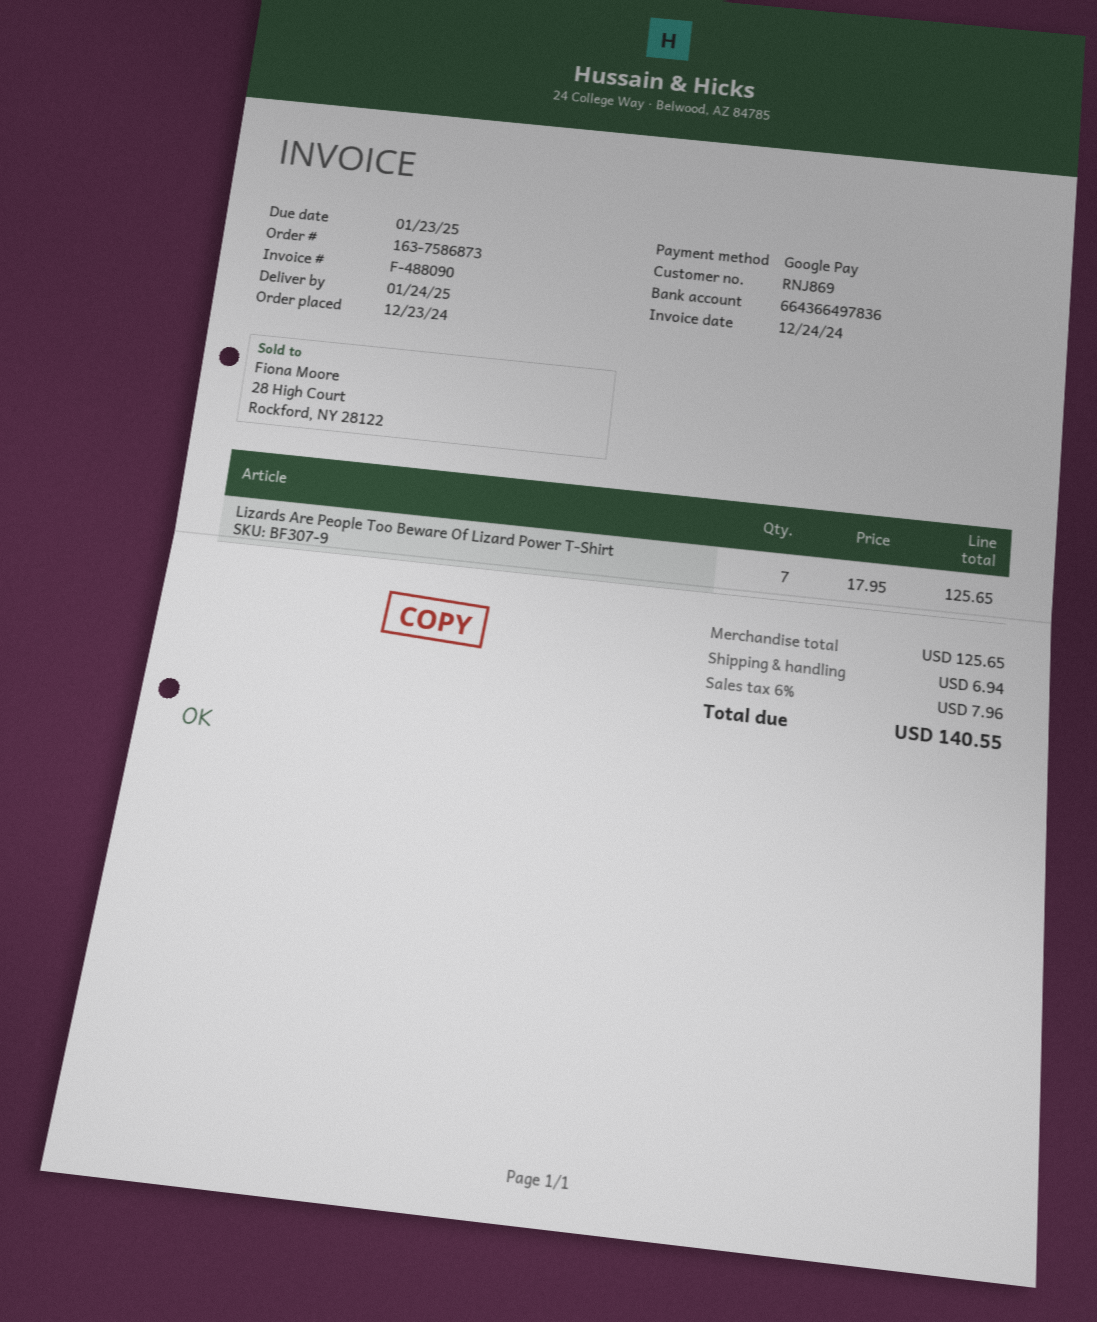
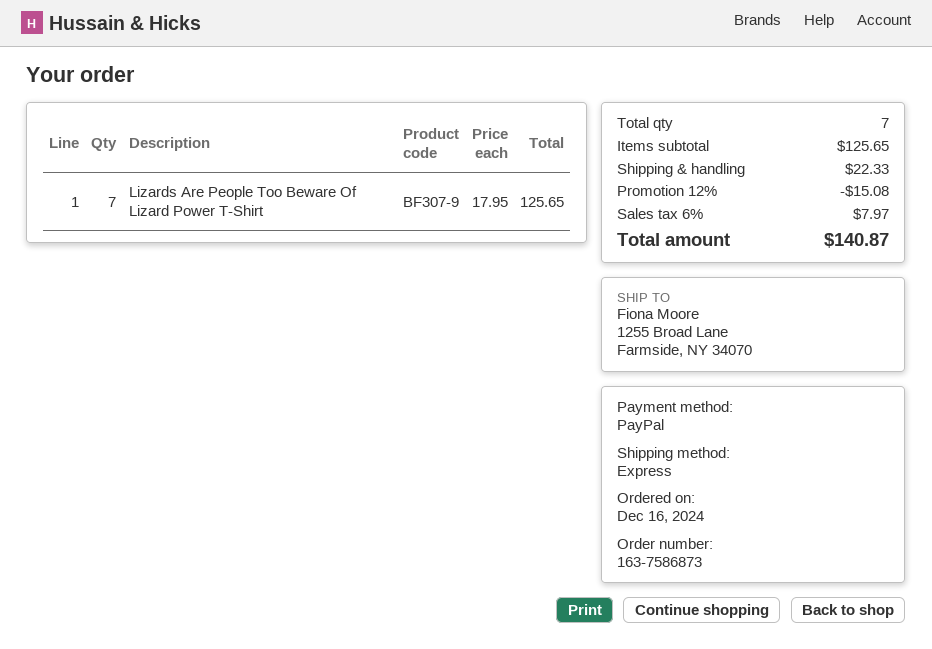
order date: 2024-12-23 -> 2024-12-16
payment method: Google Pay -> PayPal
discount: none -> 12% = 15.08
shipping: 6.94 -> 22.33
tax: 6% = 7.96 -> 6% = 7.97
total: 140.55 -> 140.87

